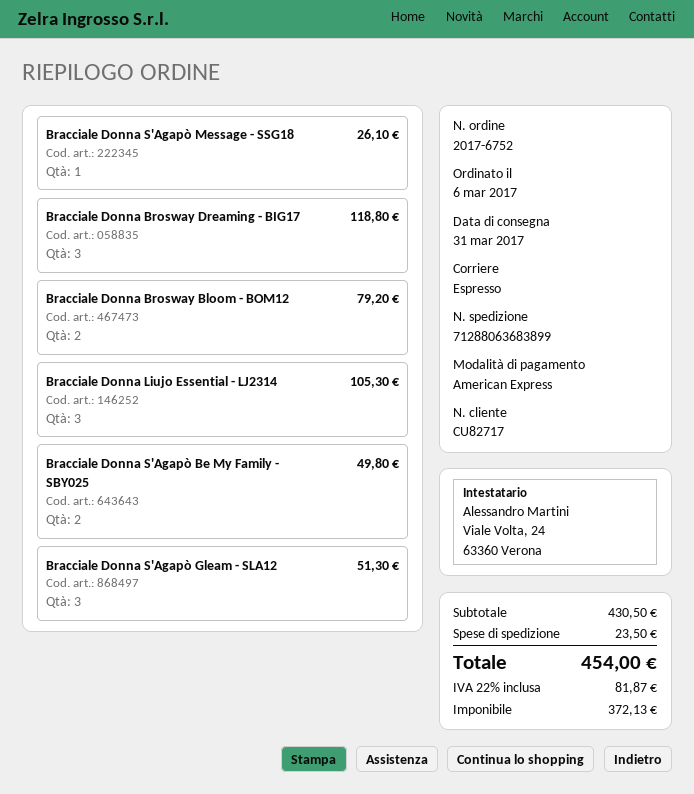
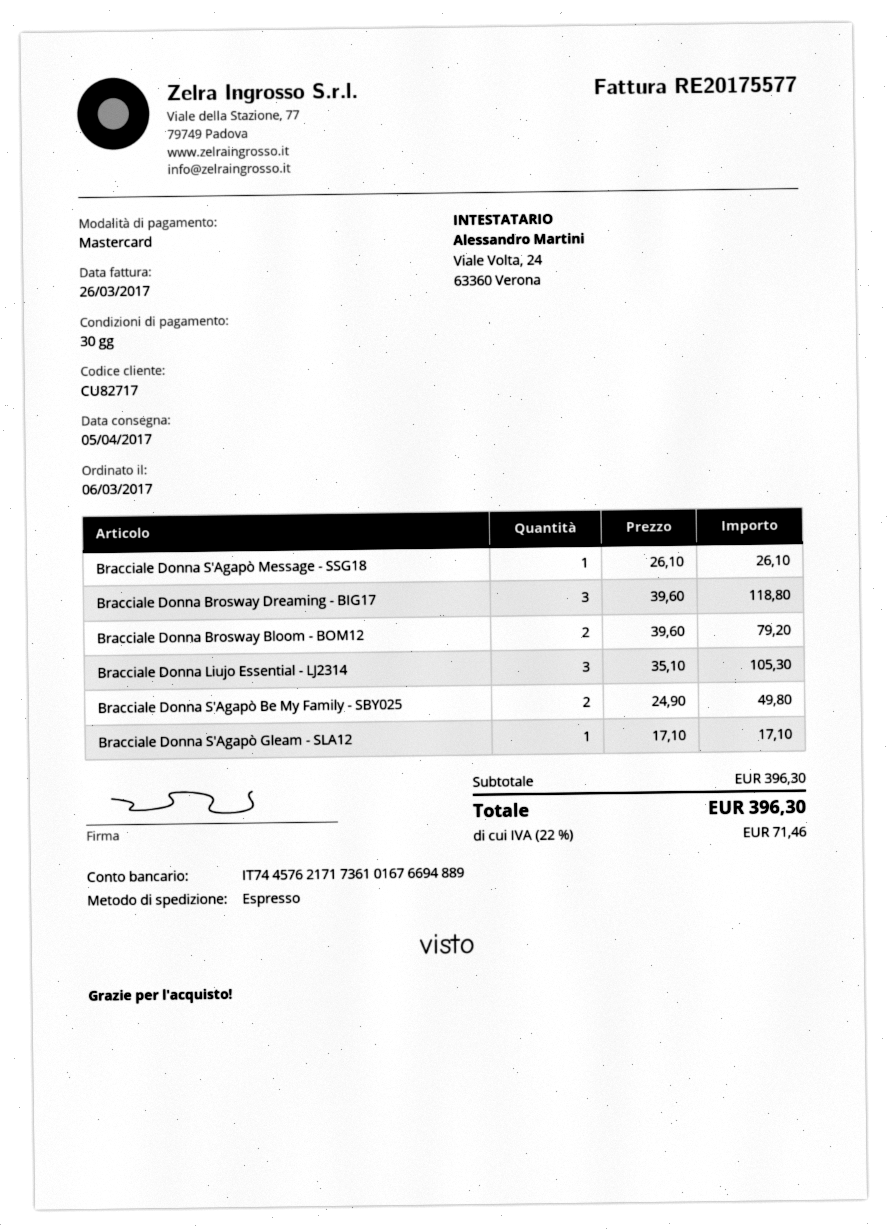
delivery date: 2017-03-31 -> 2017-04-05
payment method: American Express -> Mastercard
Bracciale Donna S'Agapò Gleam - SLA12: 3 for 51.30 -> 1 for 17.10
subtotal: 430.50 -> 396.30
shipping: 23.50 -> none
tax: 22% = 81.87 -> 22% = 71.46
total: 454.00 -> 396.30

